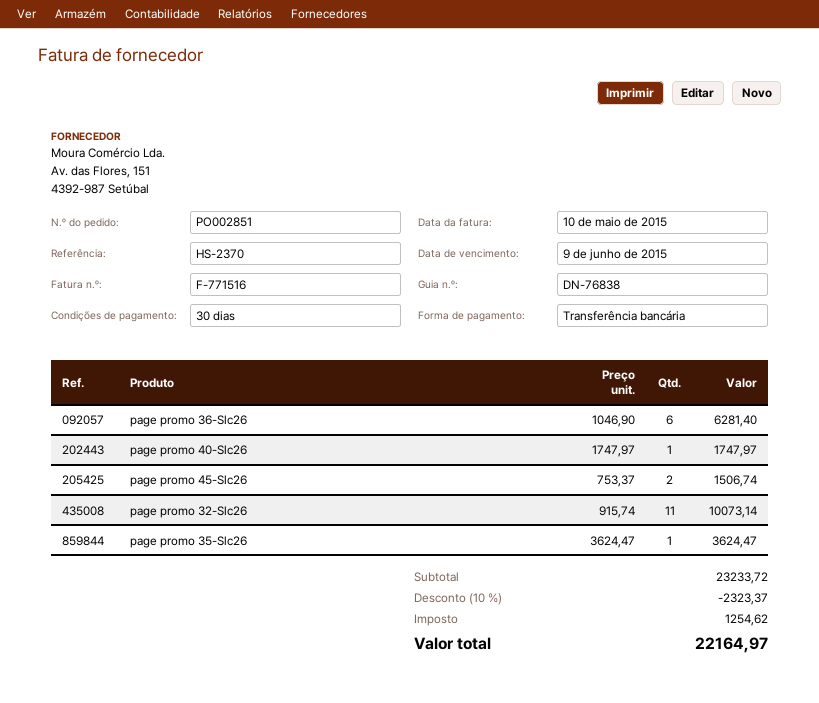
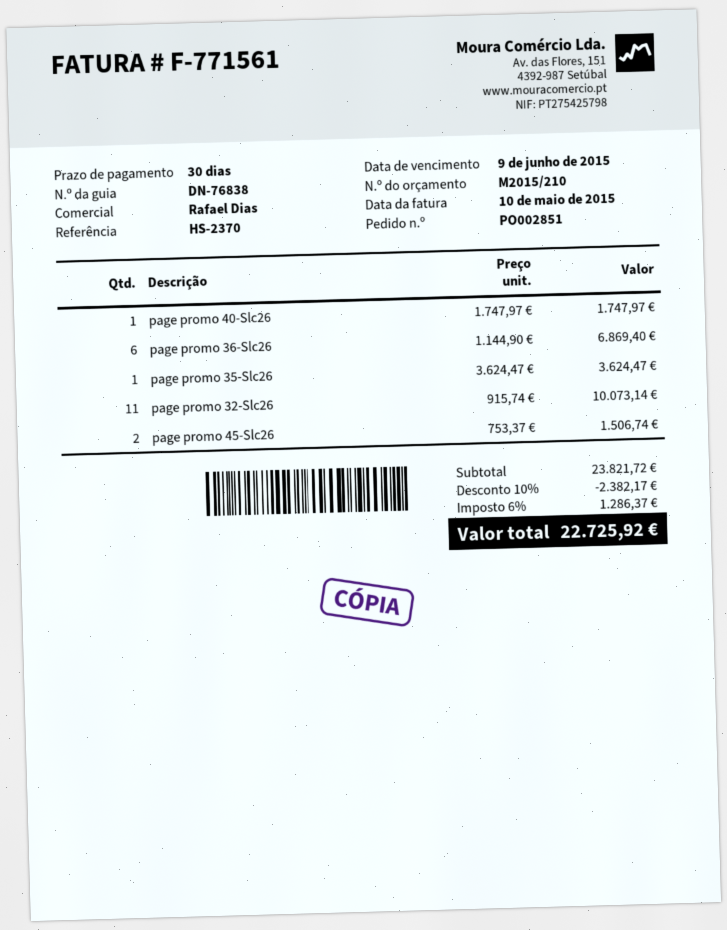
invoice number: F-771516 -> F-771561
page promo 36-Slc26: 6 x 1046.90 = 6281.40 -> 6 x 1144.90 = 6869.40
subtotal: 23233.72 -> 23821.72
discount: 10% = 2323.37 -> 10% = 2382.17
tax: 1254.62 -> 1286.37
total: 22164.97 -> 22725.92

